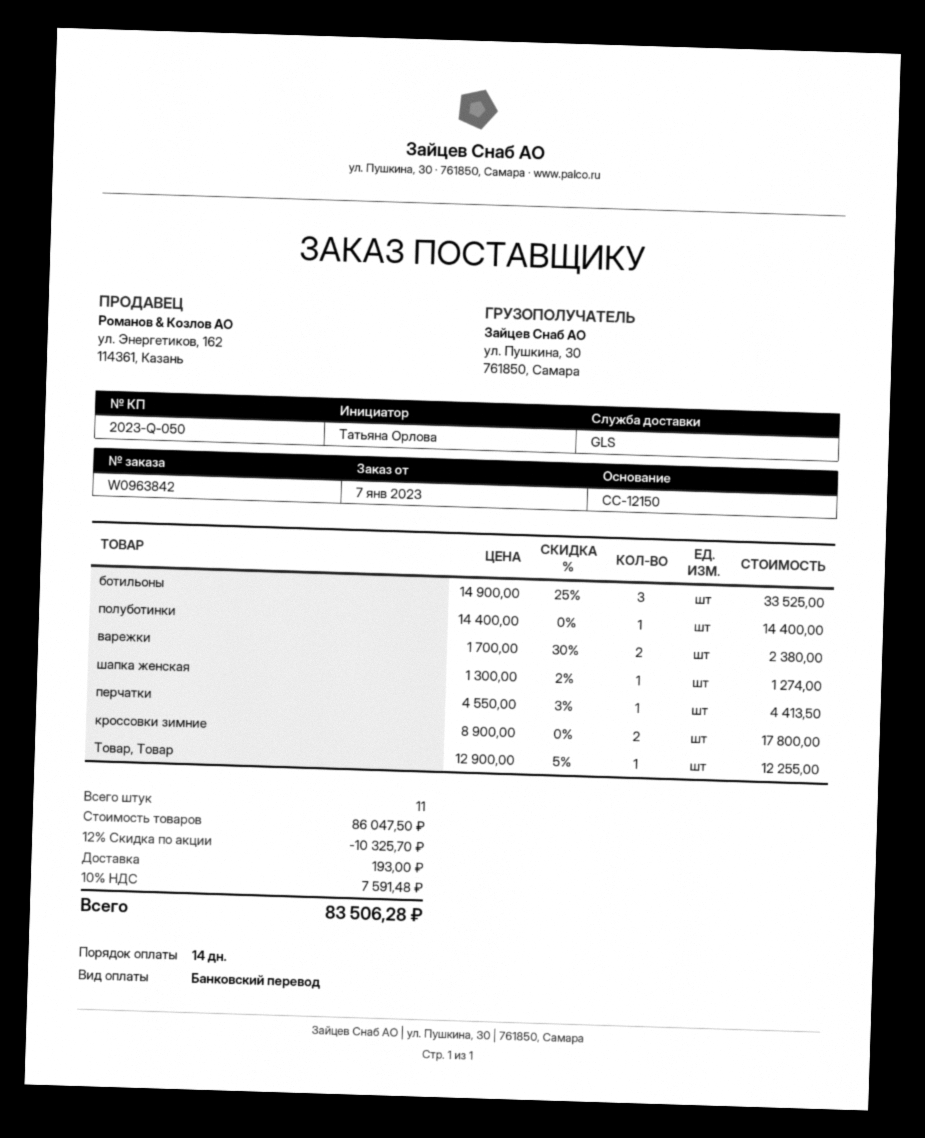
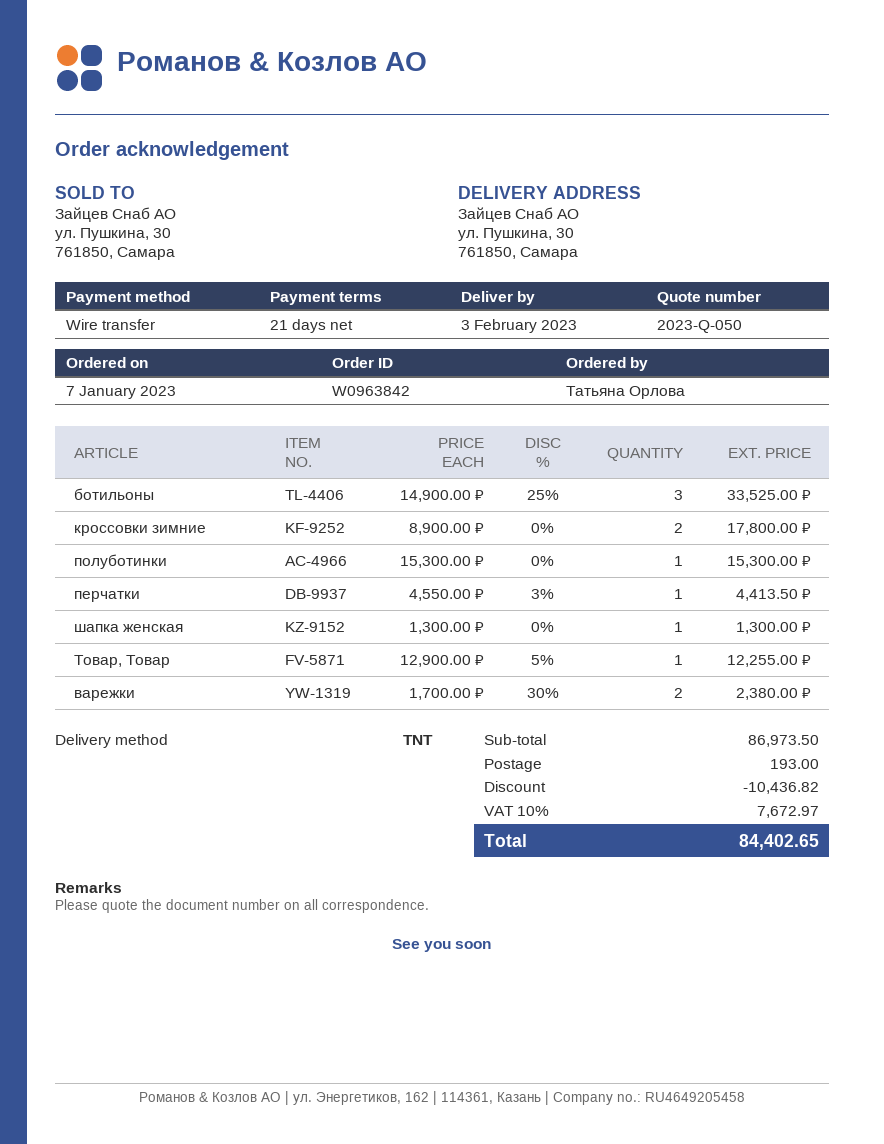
payment terms: 14 days -> 21 days
shipping method: GLS -> TNT
полуботинки: 1 x 14400.00 = 14400.00 -> 1 x 15300.00 = 15300.00
шапка женская: 1 x 1300.00 - 2% = 1274.00 -> 1 x 1300.00 = 1300.00
subtotal: 86047.50 -> 86973.50
discount: 10325.70 -> 10436.82
tax: 10% = 7591.48 -> 10% = 7672.97
total: 83506.28 -> 84402.65

